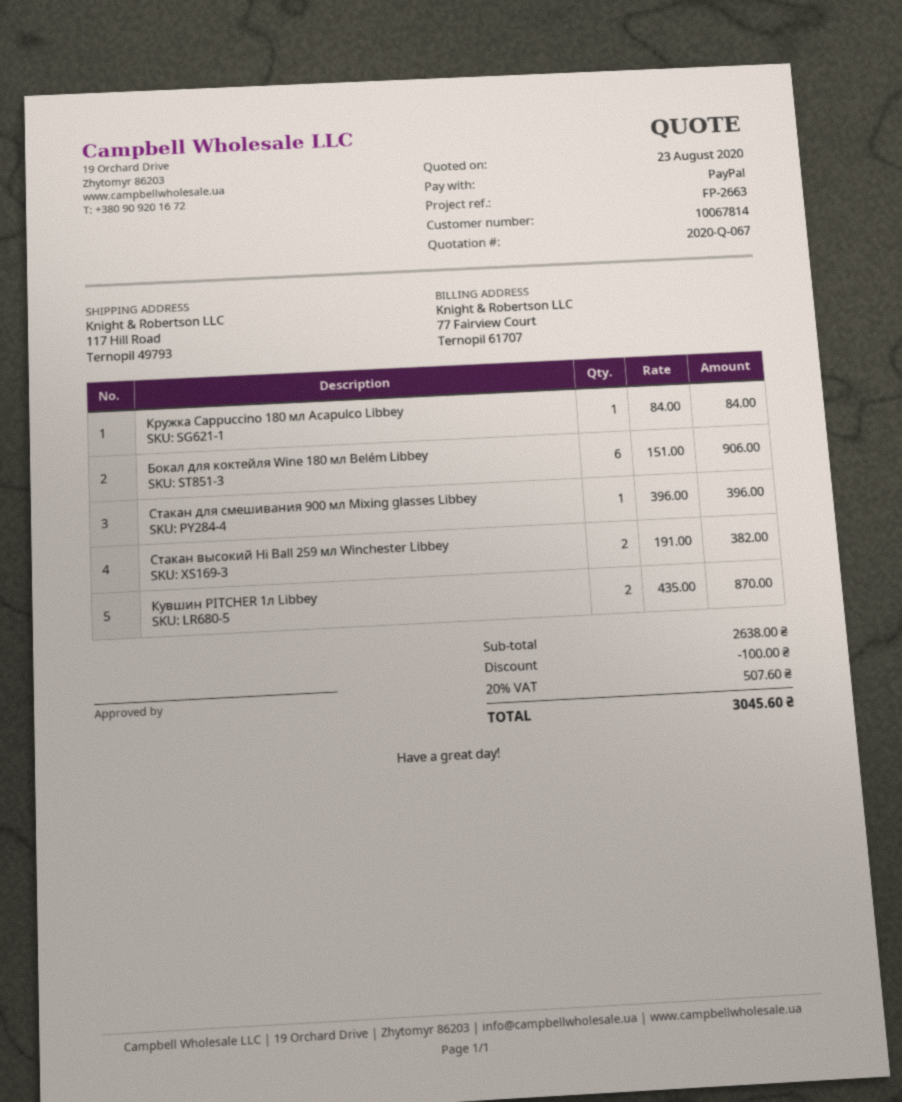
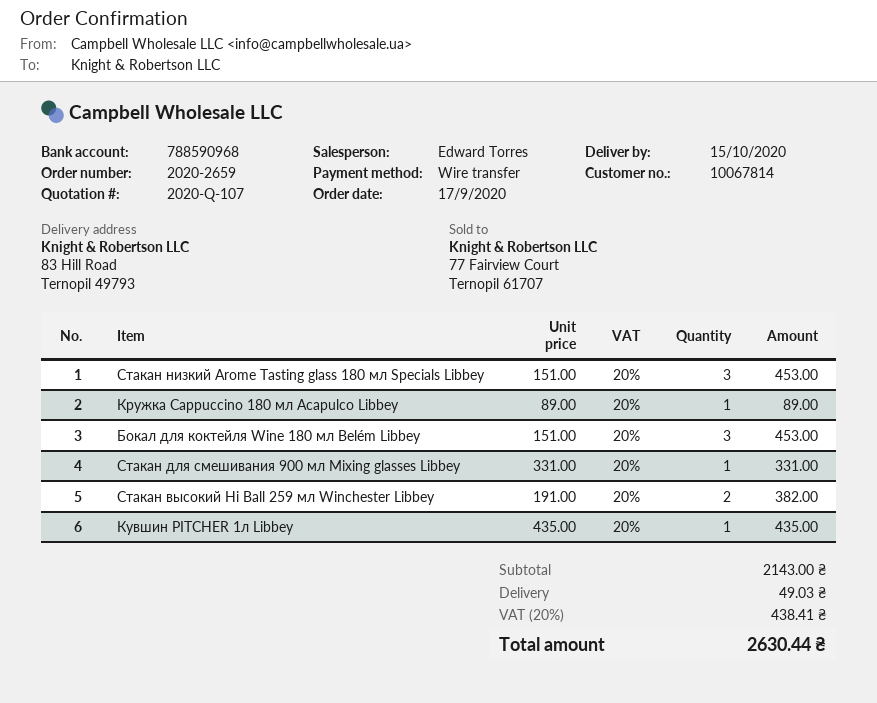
quote number: 2020-Q-067 -> 2020-Q-107
payment method: PayPal -> bank transfer
ship to: 117 Hill Road, Ternopil 49793 -> 83 Hill Road, Ternopil 49793
Кружка Cappuccino 180 мл Acapulco Libbey: 1 x 84.00 = 84.00 -> 1 x 89.00 = 89.00
Бокал для коктейля Wine 180 мл Belém Libbey: 6 x 151.00 = 906.00 -> 3 x 151.00 = 453.00
Стакан для смешивания 900 мл Mixing glasses Libbey: 1 x 396.00 = 396.00 -> 1 x 331.00 = 331.00
Кувшин PITCHER 1л Libbey: 2 x 435.00 = 870.00 -> 1 x 435.00 = 435.00
Стакан низкий Arome Tasting glass 180 мл Specials Libbey: none -> 3 x 151.00 = 453.00
subtotal: 2638.00 -> 2143.00
discount: 100.00 -> none
shipping: none -> 49.03
tax: 20% = 507.60 -> 20% = 438.41
total: 3045.60 -> 2630.44

